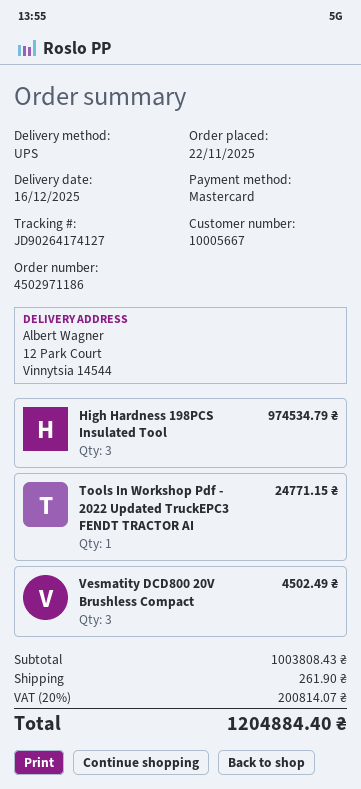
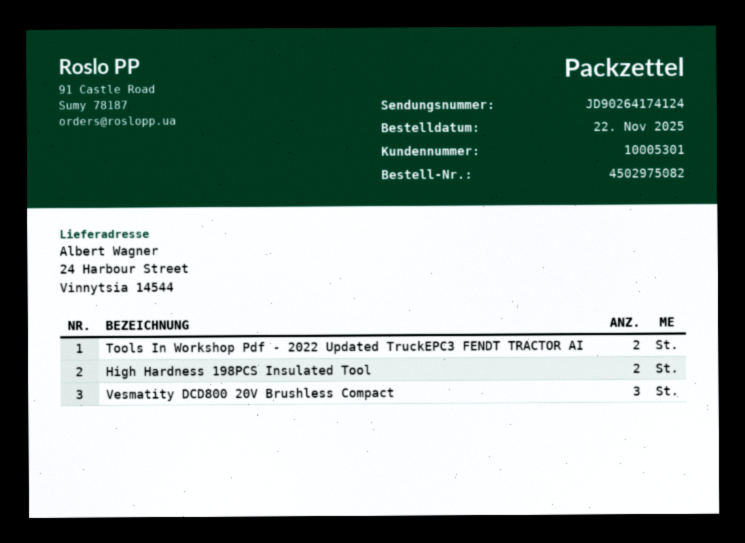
order number: 4502971186 -> 4502975082
customer number: 10005667 -> 10005301
tracking number: JD90264174127 -> JD90264174124
ship to: 12 Park Court, Vinnytsia 14544 -> 24 Harbour Street, Vinnytsia 14544
High Hardness 198PCS Insulated Tool: 3 -> 2
Tools In Workshop Pdf - 2022 Updated TruckEPC3 FENDT TRACTOR AI: 1 -> 2

